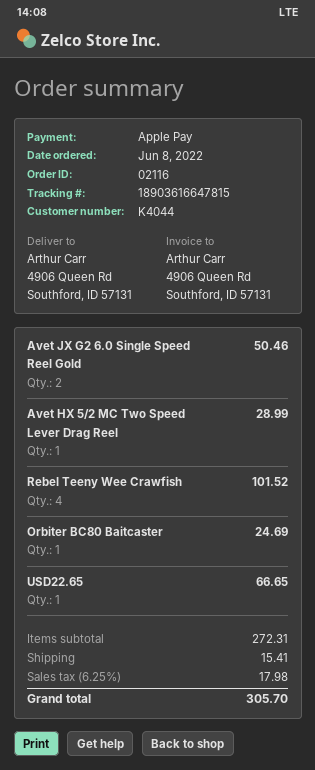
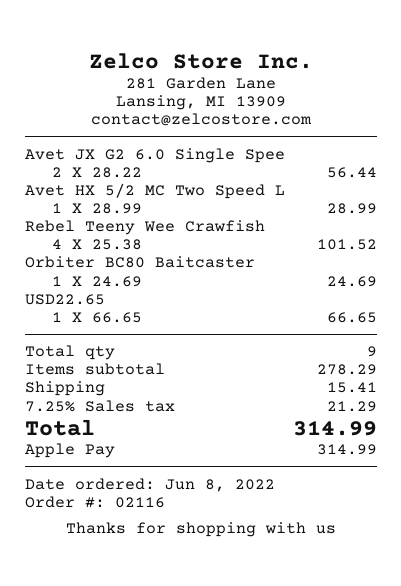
Avet JX G2 6.0 Single Speed Reel Gold: 2 for 50.46 -> 2 for 56.44
subtotal: 272.31 -> 278.29
tax: 6.25% = 17.98 -> 7.25% = 21.29
total: 305.70 -> 314.99

